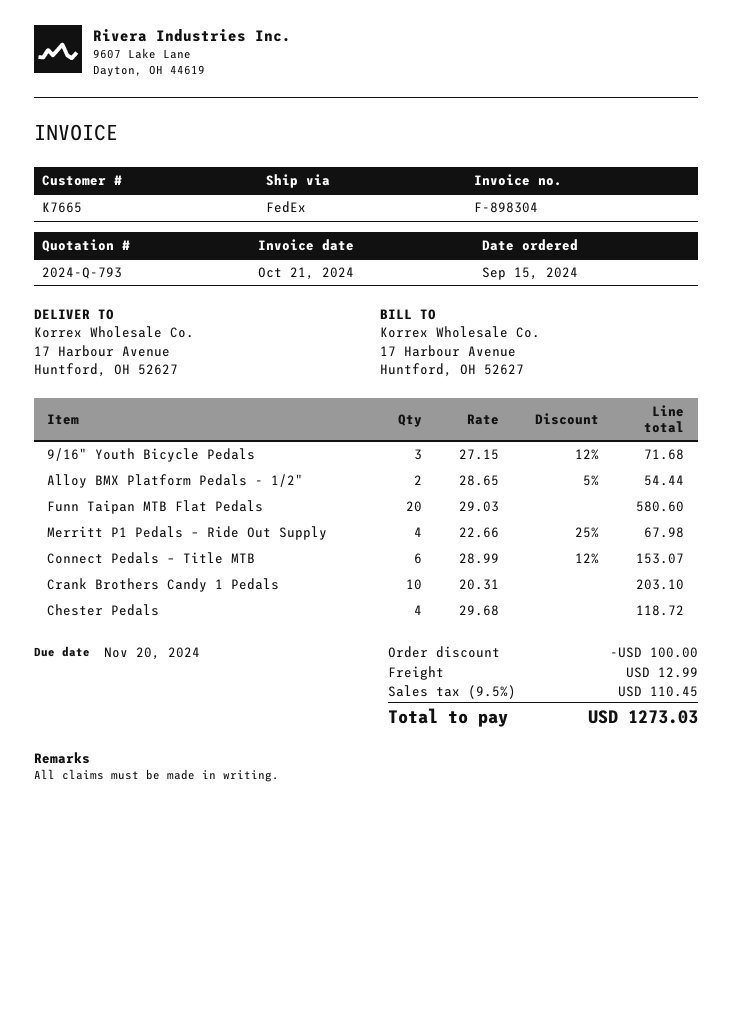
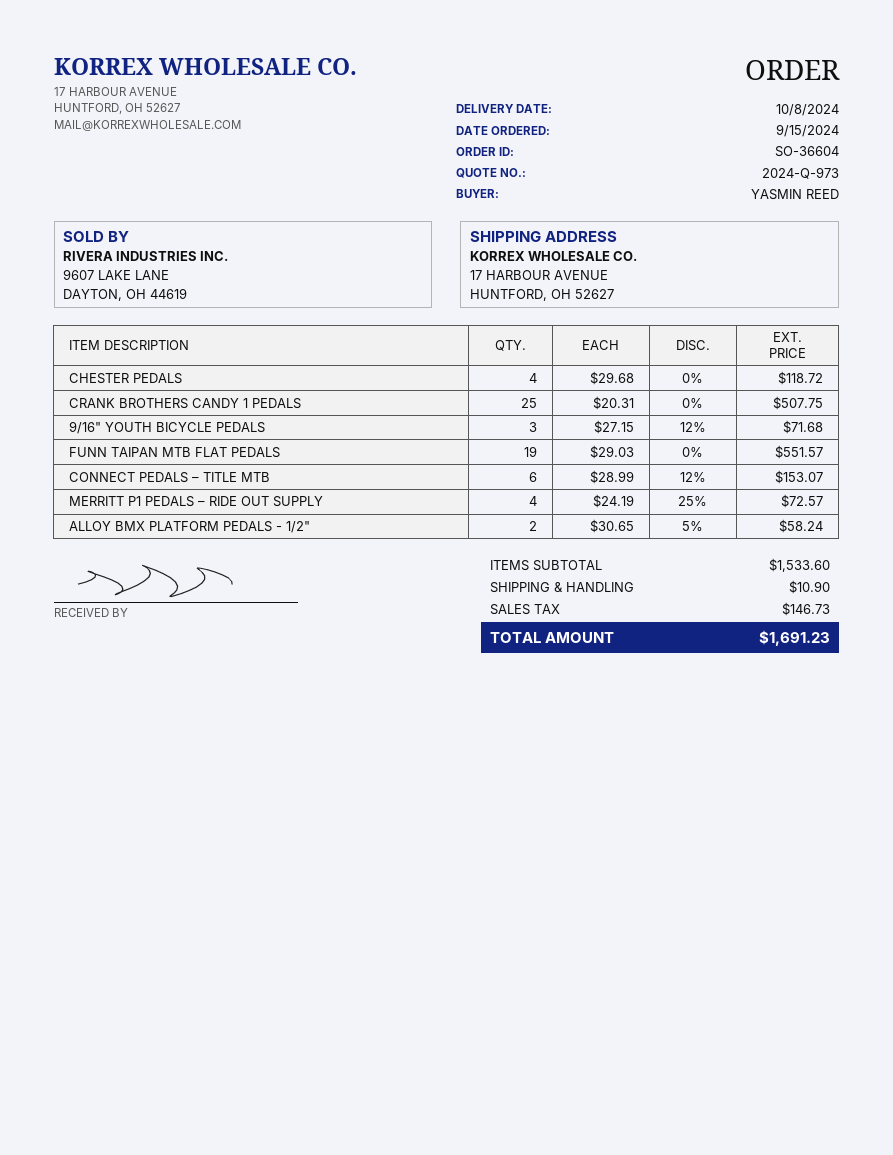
quote number: 2024-Q-793 -> 2024-Q-973
Alloy BMX Platform Pedals - 1/2": 2 x 28.65 - 5% = 54.44 -> 2 x 30.65 - 5% = 58.24
Funn Taipan MTB Flat Pedals: 20 x 29.03 = 580.60 -> 19 x 29.03 = 551.57
Merritt P1 Pedals – Ride Out Supply: 4 x 22.66 - 25% = 67.98 -> 4 x 24.19 - 25% = 72.57
Crank Brothers Candy 1 Pedals: 10 x 20.31 = 203.10 -> 25 x 20.31 = 507.75
discount: 100.00 -> none
shipping: 12.99 -> 10.90
tax: 110.45 -> 146.73
total: 1273.03 -> 1691.23

